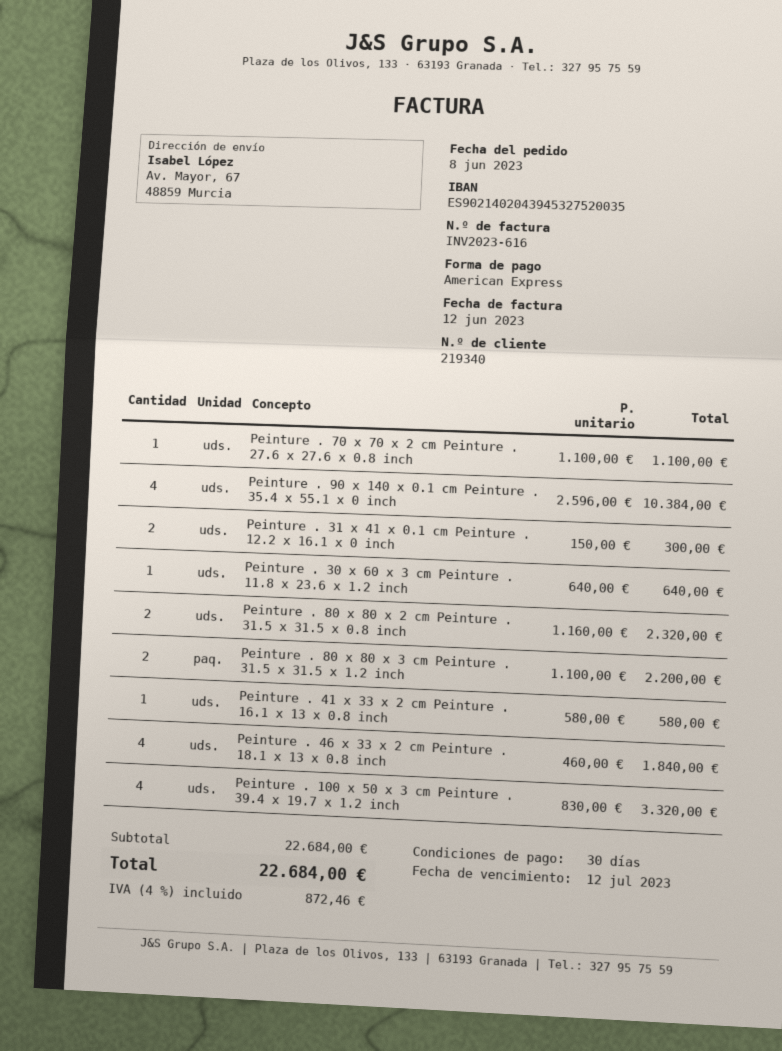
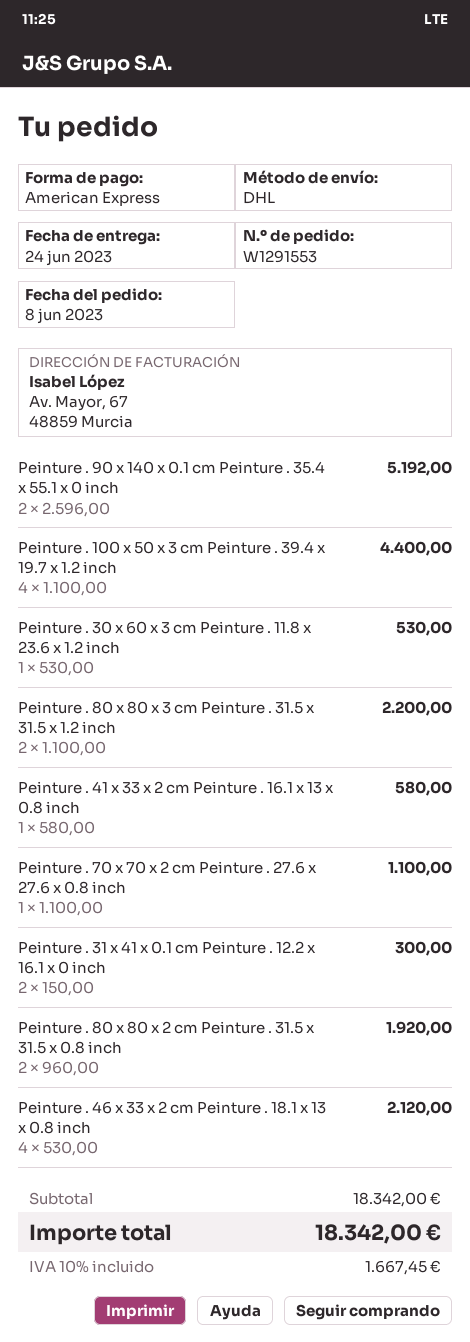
Peinture . 90 x 140 x 0.1 cm Peinture . 35.4 x 55.1 x 0 inch: 4 x 2596.00 = 10384.00 -> 2 x 2596.00 = 5192.00
Peinture . 30 x 60 x 3 cm Peinture . 11.8 x 23.6 x 1.2 inch: 1 x 640.00 = 640.00 -> 1 x 530.00 = 530.00
Peinture . 80 x 80 x 2 cm Peinture . 31.5 x 31.5 x 0.8 inch: 2 x 1160.00 = 2320.00 -> 2 x 960.00 = 1920.00
Peinture . 46 x 33 x 2 cm Peinture . 18.1 x 13 x 0.8 inch: 4 x 460.00 = 1840.00 -> 4 x 530.00 = 2120.00
Peinture . 100 x 50 x 3 cm Peinture . 39.4 x 19.7 x 1.2 inch: 4 x 830.00 = 3320.00 -> 4 x 1100.00 = 4400.00
subtotal: 22684.00 -> 18342.00
tax: 4% = 872.46 -> 10% = 1667.45
total: 22684.00 -> 18342.00

